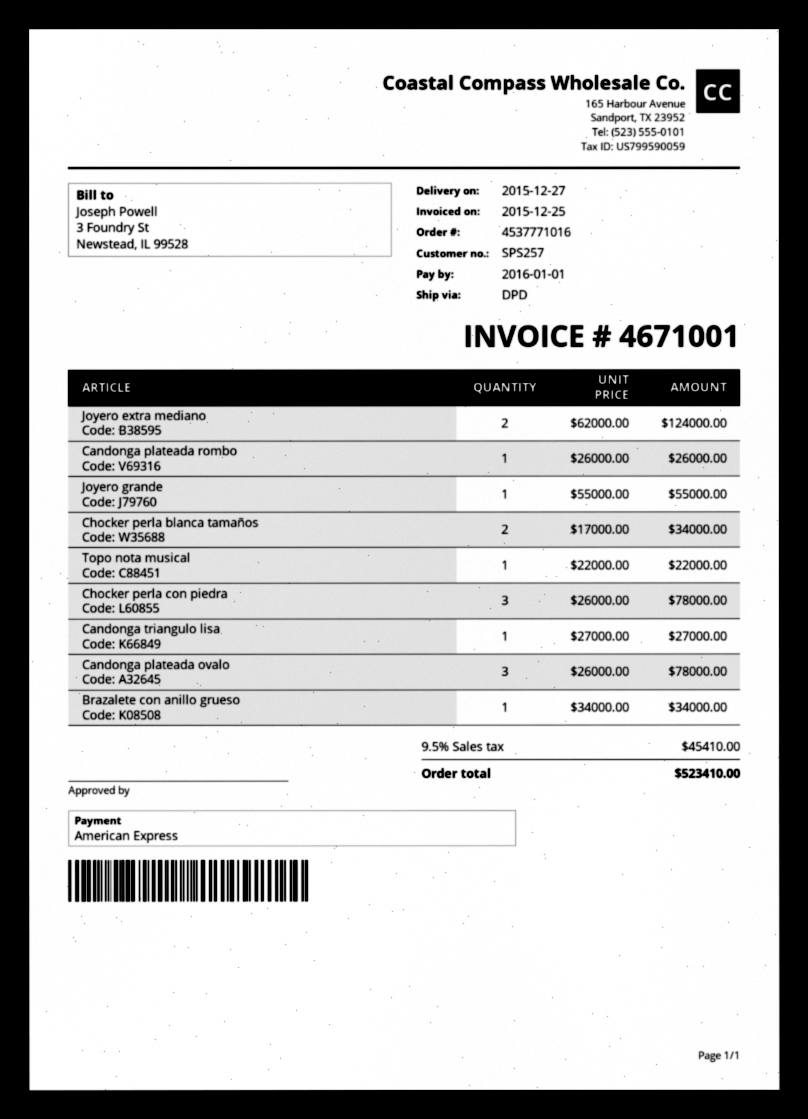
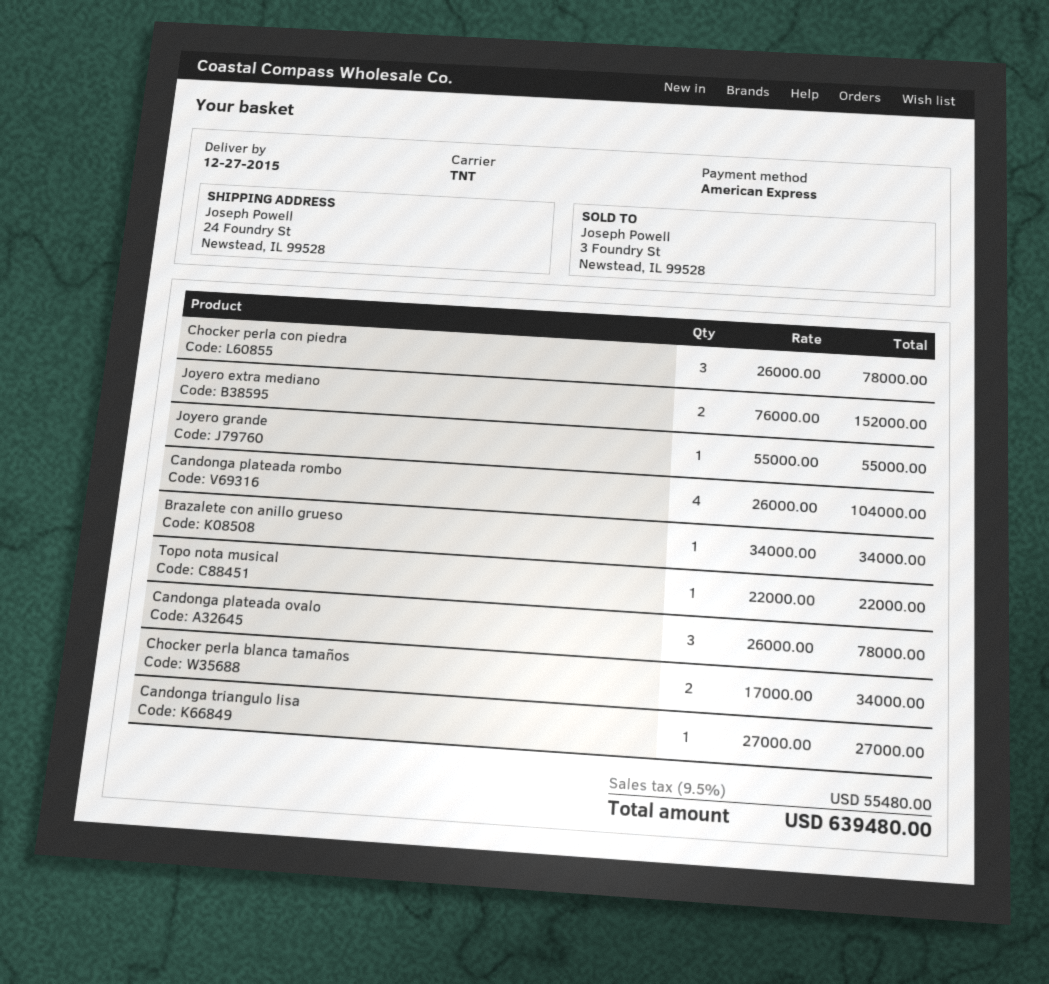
shipping method: DPD -> TNT
Joyero extra mediano: 2 x 62000.00 = 124000.00 -> 2 x 76000.00 = 152000.00
Candonga plateada rombo: 1 x 26000.00 = 26000.00 -> 4 x 26000.00 = 104000.00
tax: 9.5% = 45410.00 -> 9.5% = 55480.00
total: 523410.00 -> 639480.00

